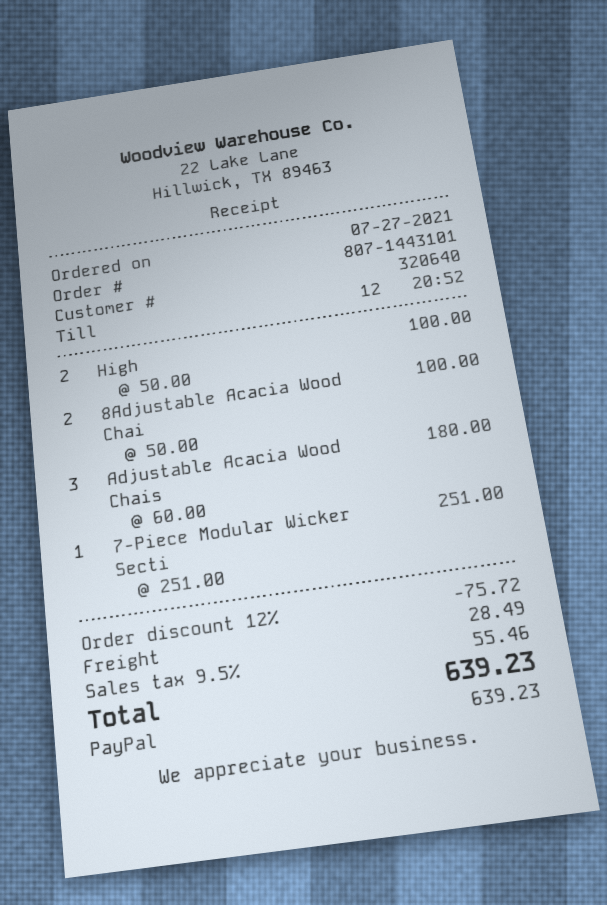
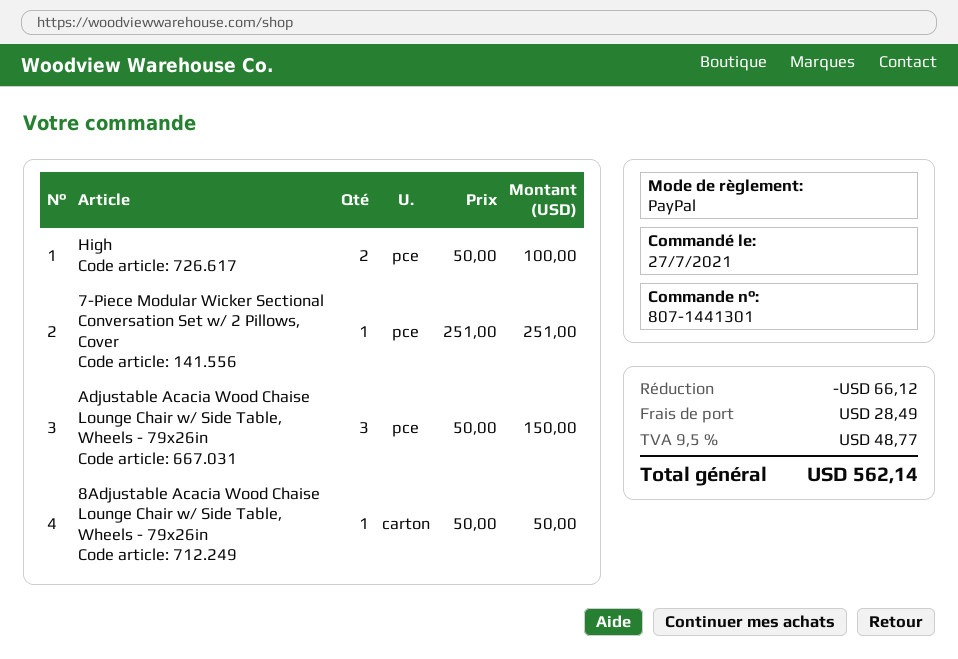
order number: 807-1443101 -> 807-1441301
8Adjustable Acacia Wood Chai: 2 x 50.00 = 100.00 -> 1 x 50.00 = 50.00
Adjustable Acacia Wood Chais: 3 x 60.00 = 180.00 -> 3 x 50.00 = 150.00
discount: 75.72 -> 66.12
tax: 9.5% = 55.46 -> 9.5% = 48.77
total: 639.23 -> 562.14

